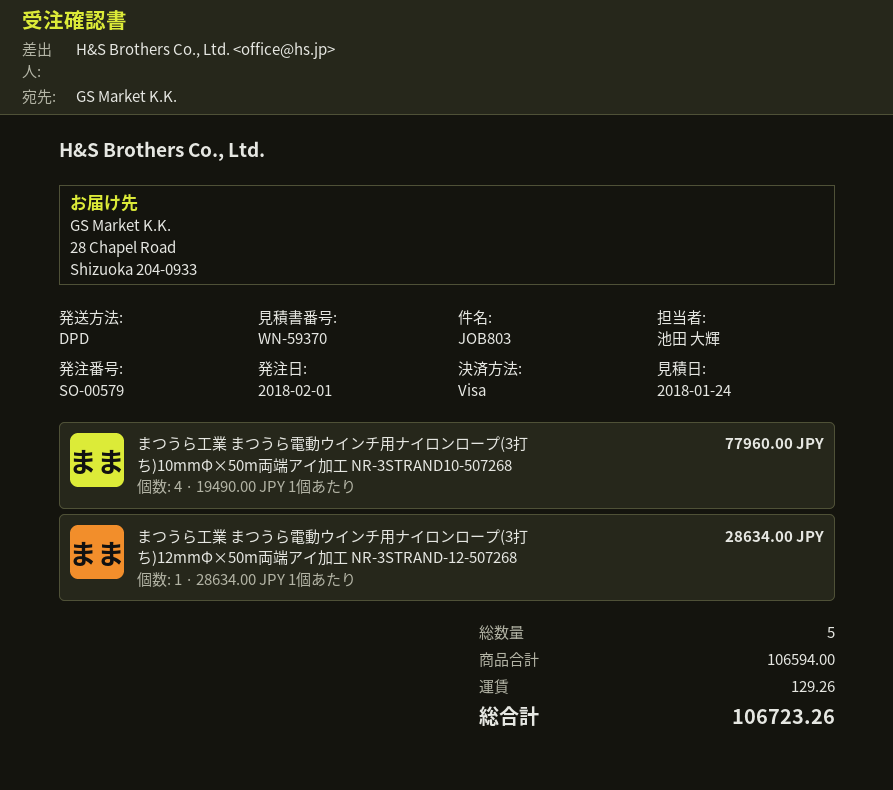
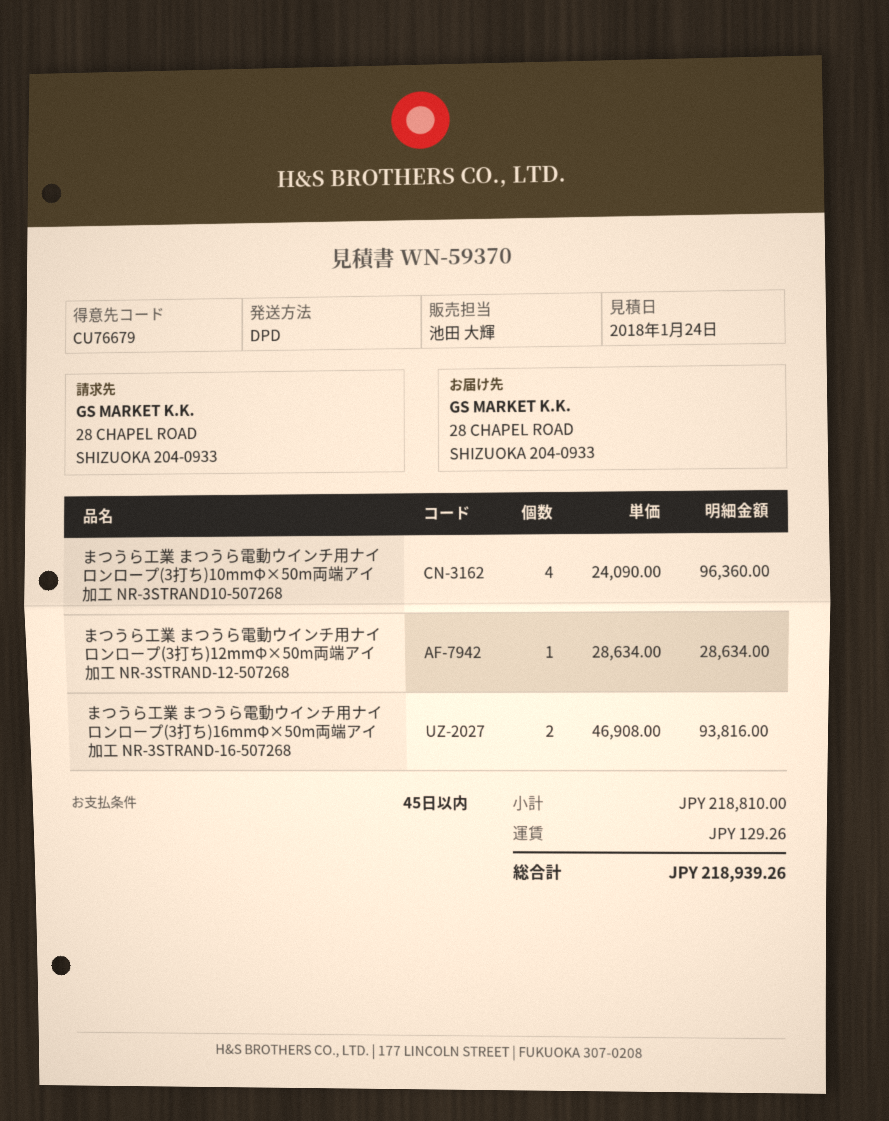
まつうら工業 まつうら電動ウインチ用ナイロンロープ(3打ち)10mmΦ×50m両端アイ加工 NR-3STRAND10-507268: 4 x 19490.00 = 77960.00 -> 4 x 24090.00 = 96360.00
まつうら工業 まつうら電動ウインチ用ナイロンロープ(3打ち)16mmΦ×50m両端アイ加工 NR-3STRAND-16-507268: none -> 2 x 46908.00 = 93816.00
subtotal: 106594.00 -> 218810.00
total: 106723.26 -> 218939.26

